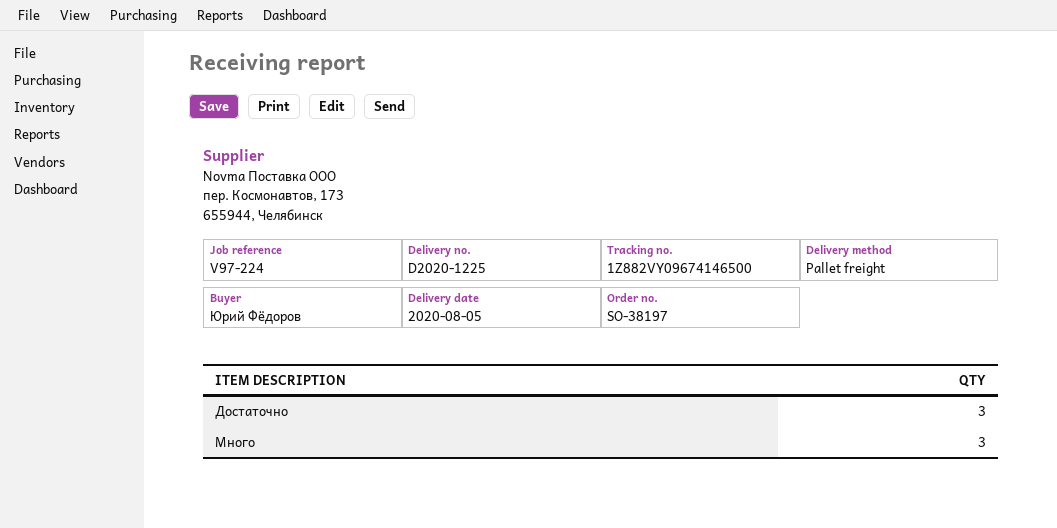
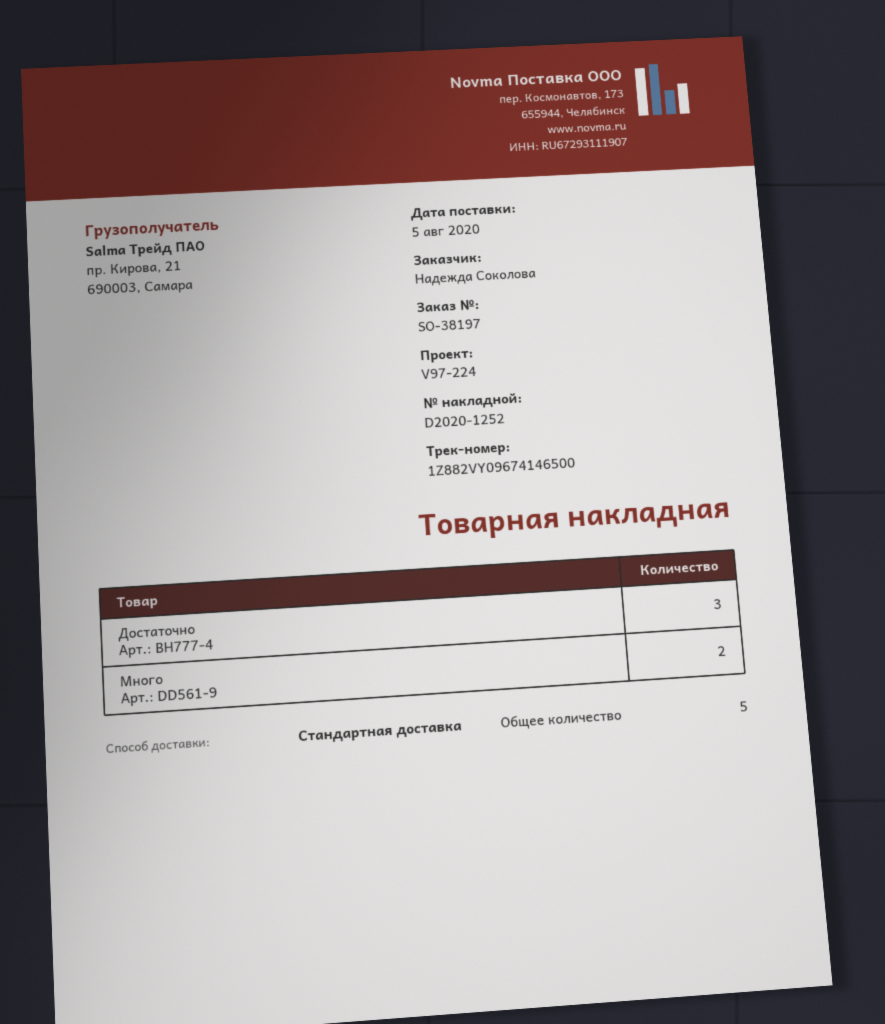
delivery note number: D2020-1225 -> D2020-1252
ordered by: Юрий Фёдоров -> Надежда Соколова
shipping method: pallet freight -> standard
Много: 3 -> 2

